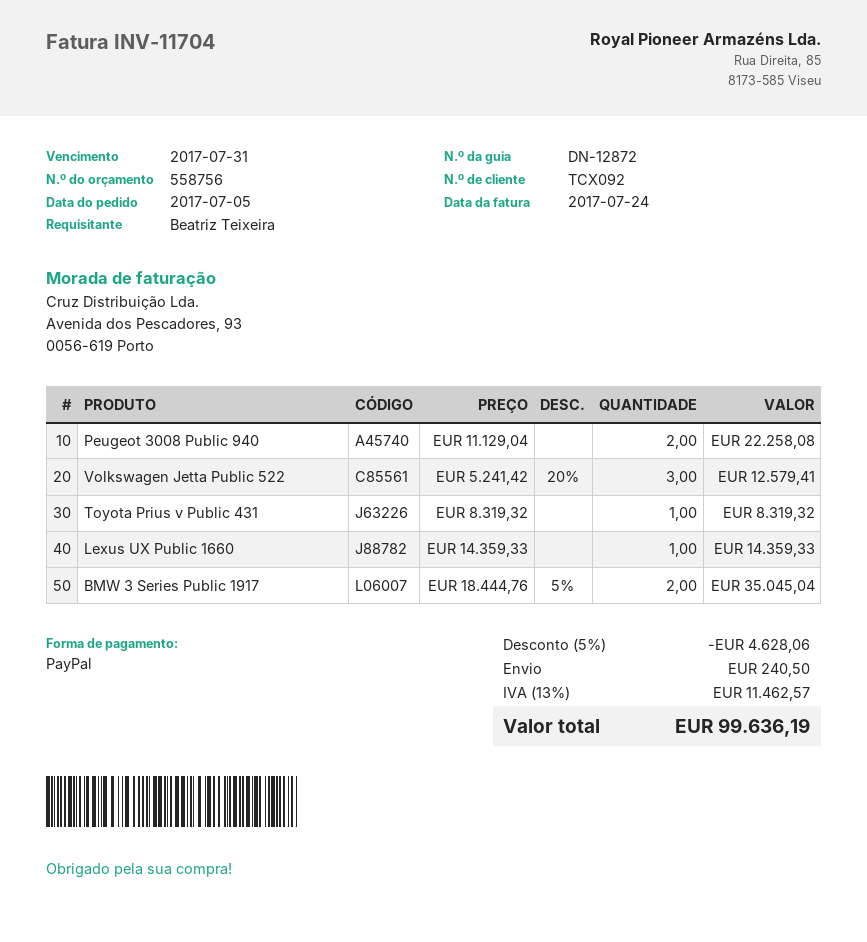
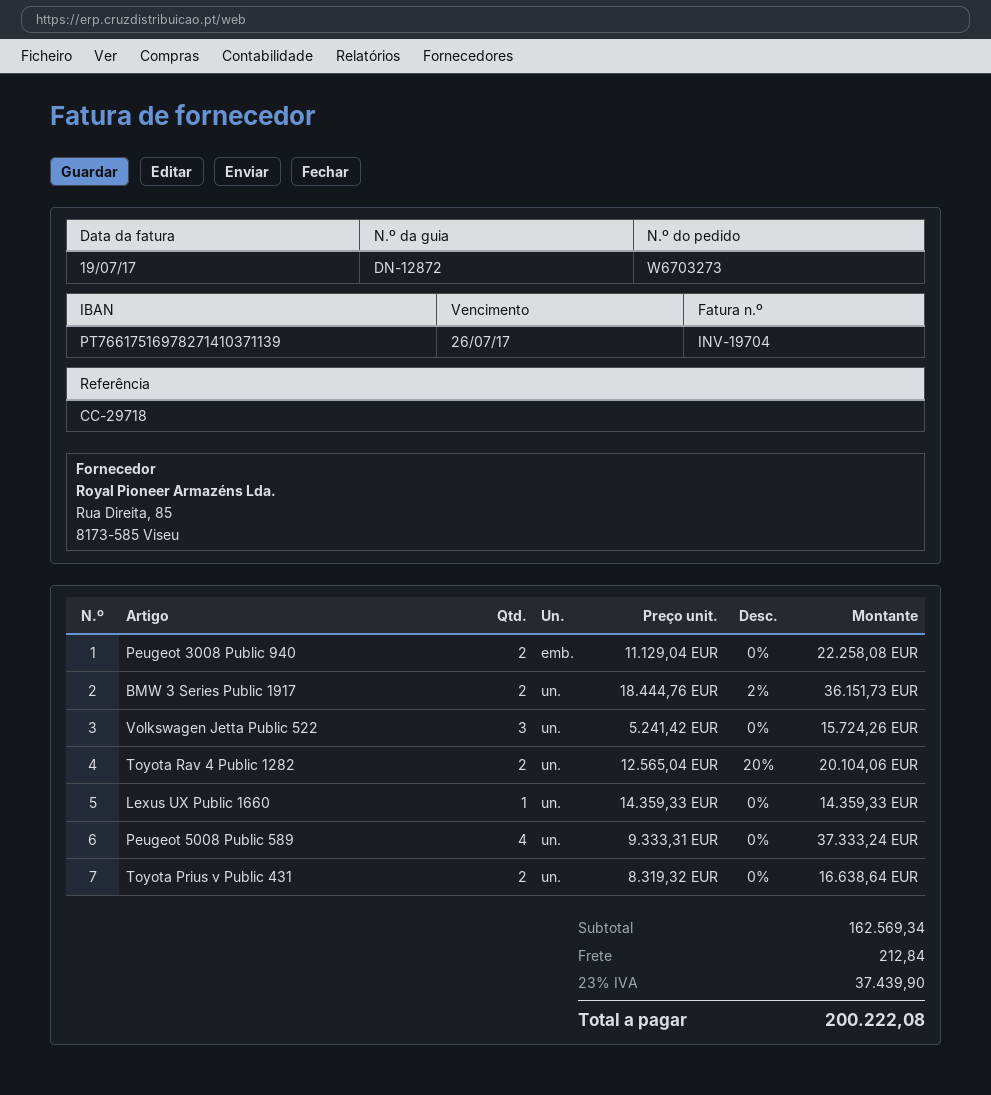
invoice number: INV-11704 -> INV-19704
invoice date: 2017-07-24 -> 2017-07-19
due date: 2017-07-31 -> 2017-07-26
Volkswagen Jetta Public 522: 3 x 5241.42 - 20% = 12579.41 -> 3 x 5241.42 = 15724.26
Toyota Prius v Public 431: 1 x 8319.32 = 8319.32 -> 2 x 8319.32 = 16638.64
BMW 3 Series Public 1917: 2 x 18444.76 - 5% = 35045.04 -> 2 x 18444.76 - 2% = 36151.73
Toyota Rav 4 Public 1282: none -> 2 x 12565.04 - 20% = 20104.06
Peugeot 5008 Public 589: none -> 4 x 9333.31 = 37333.24
discount: 5% = 4628.06 -> none
shipping: 240.50 -> 212.84
tax: 13% = 11462.57 -> 23% = 37439.90
total: 99636.19 -> 200222.08

